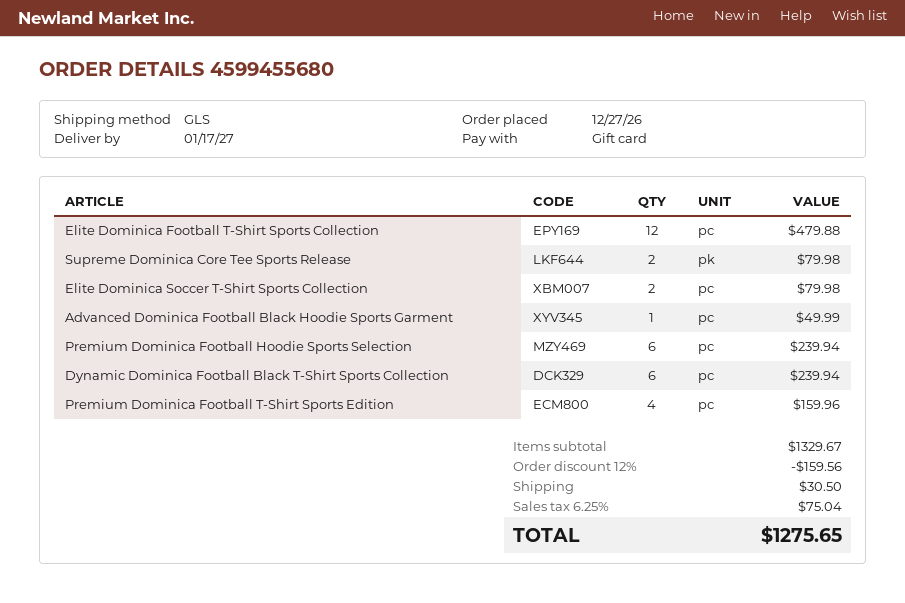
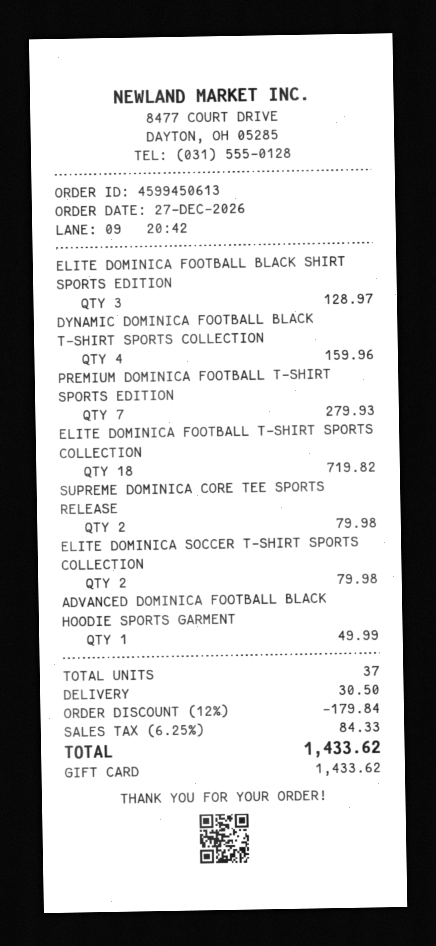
order number: 4599455680 -> 4599450613
Elite Dominica Football T-Shirt Sports Collection: 12 for 479.88 -> 18 for 719.82
Premium Dominica Football Hoodie Sports Selection: 6 for 239.94 -> none
Dynamic Dominica Football Black T-Shirt Sports Collection: 6 for 239.94 -> 4 for 159.96
Premium Dominica Football T-Shirt Sports Edition: 4 for 159.96 -> 7 for 279.93
ELITE DOMINICA FOOTBALL BLACK SHIRT SPORTS EDITION: none -> 3 for 128.97
discount: 12% = 159.56 -> 12% = 179.84
tax: 6.25% = 75.04 -> 6.25% = 84.33
total: 1275.65 -> 1433.62

